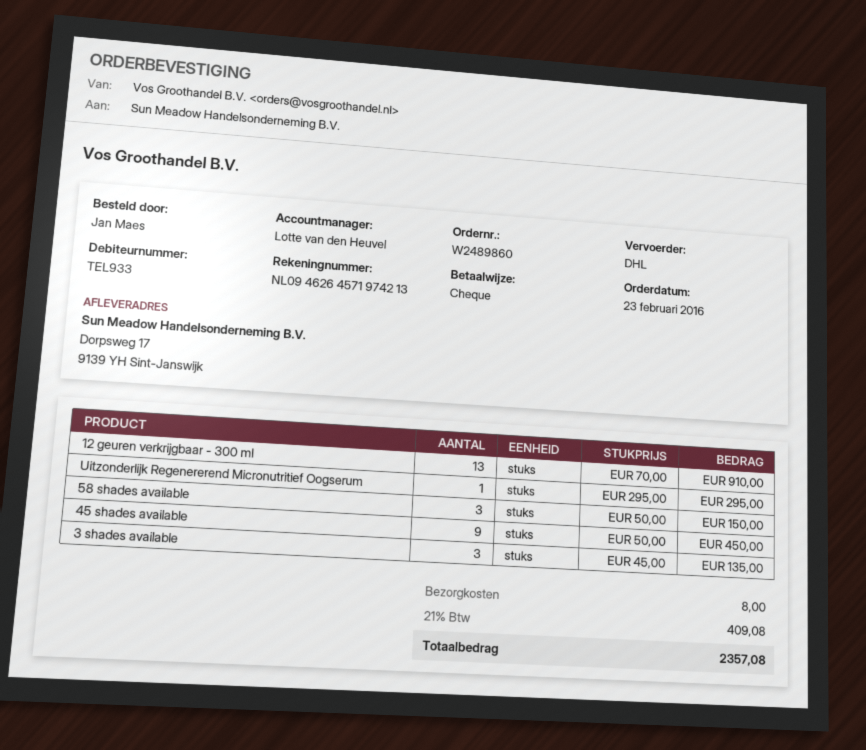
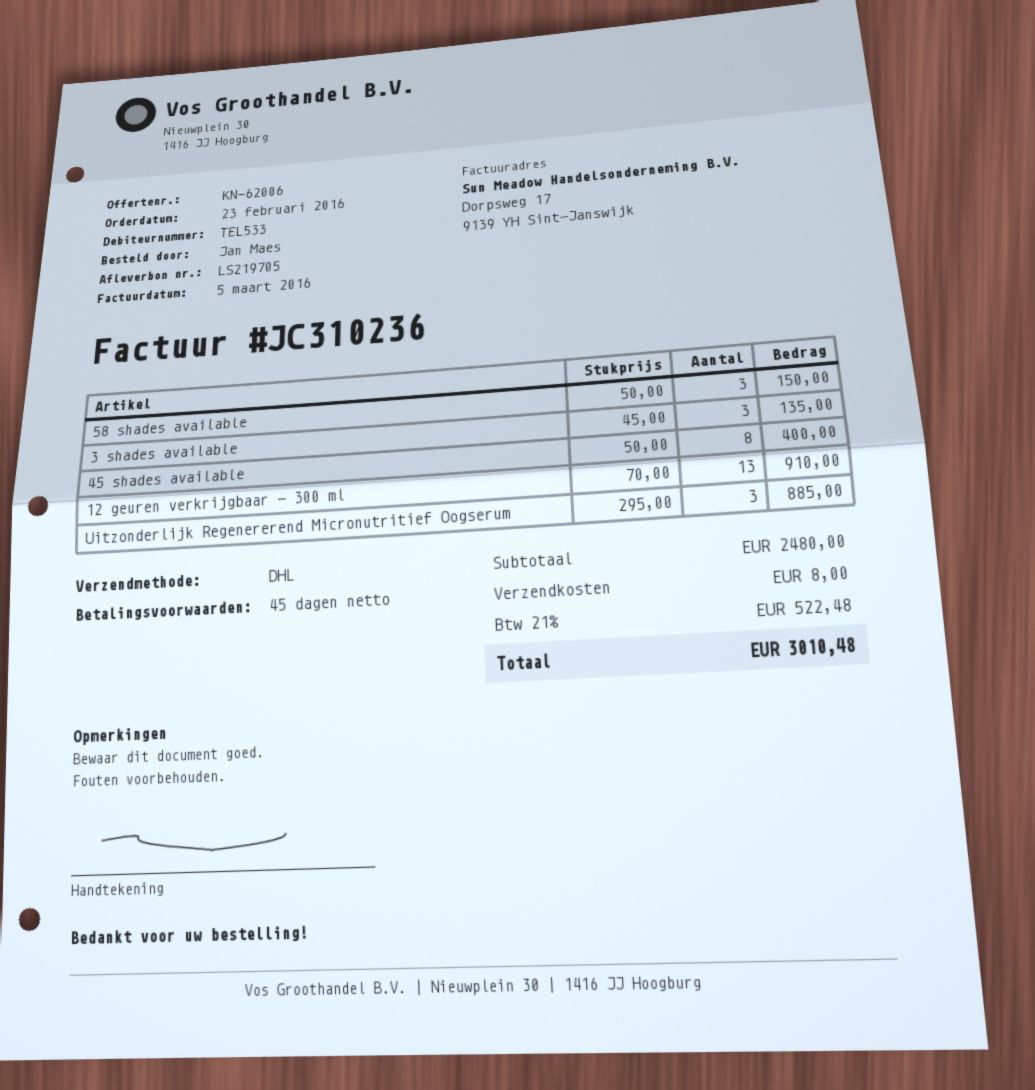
customer number: TEL933 -> TEL533
Uitzonderlijk Regenererend Micronutritief Oogserum: 1 x 295.00 = 295.00 -> 3 x 295.00 = 885.00
45 shades available: 9 x 50.00 = 450.00 -> 8 x 50.00 = 400.00
tax: 21% = 409.08 -> 21% = 522.48
total: 2357.08 -> 3010.48

